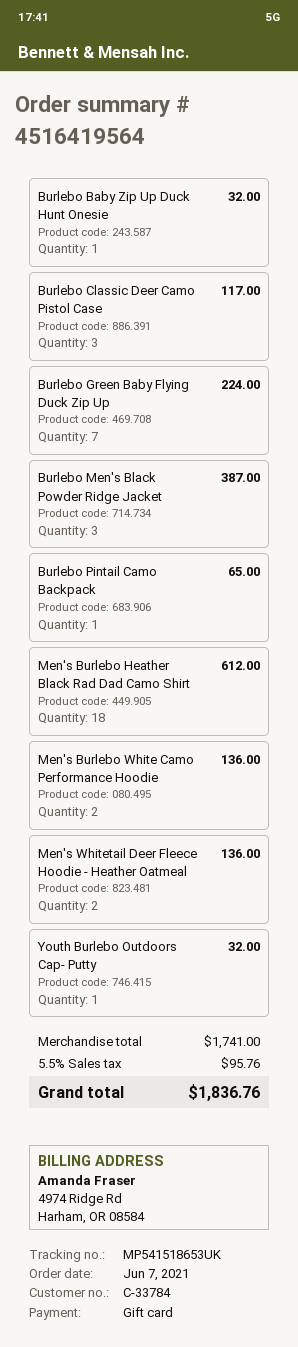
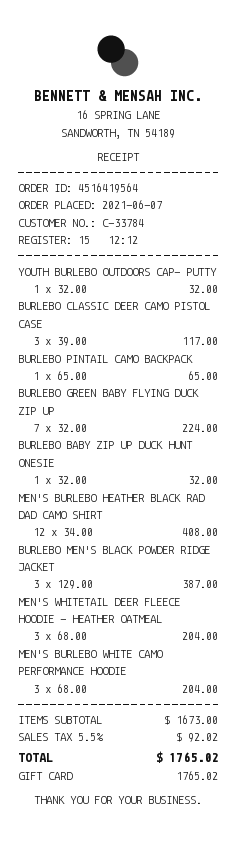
Men's Burlebo Heather Black Rad Dad Camo Shirt: 18 for 612.00 -> 12 for 408.00
Men's Burlebo White Camo Performance Hoodie: 2 for 136.00 -> 3 for 204.00
Men's Whitetail Deer Fleece Hoodie - Heather Oatmeal: 2 for 136.00 -> 3 for 204.00
subtotal: 1741.00 -> 1673.00
tax: 5.5% = 95.76 -> 5.5% = 92.02
total: 1836.76 -> 1765.02

